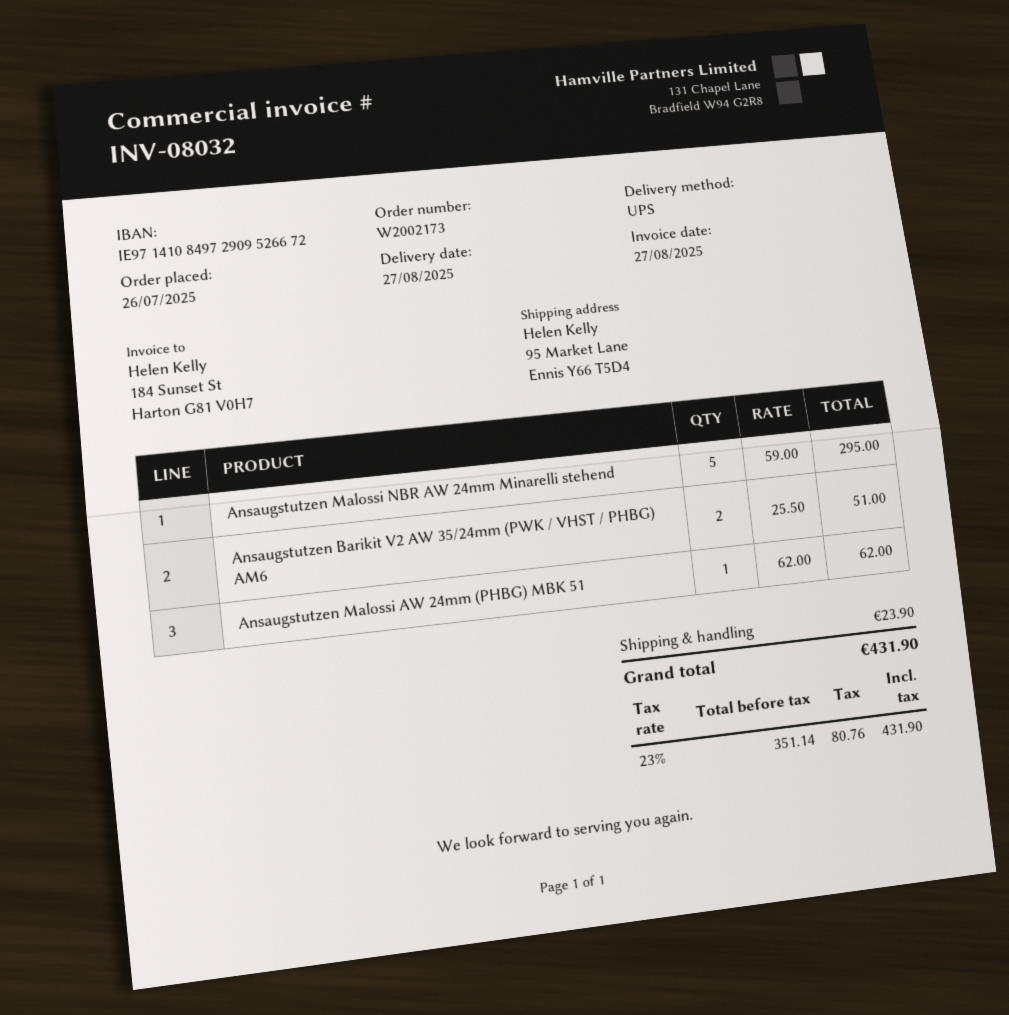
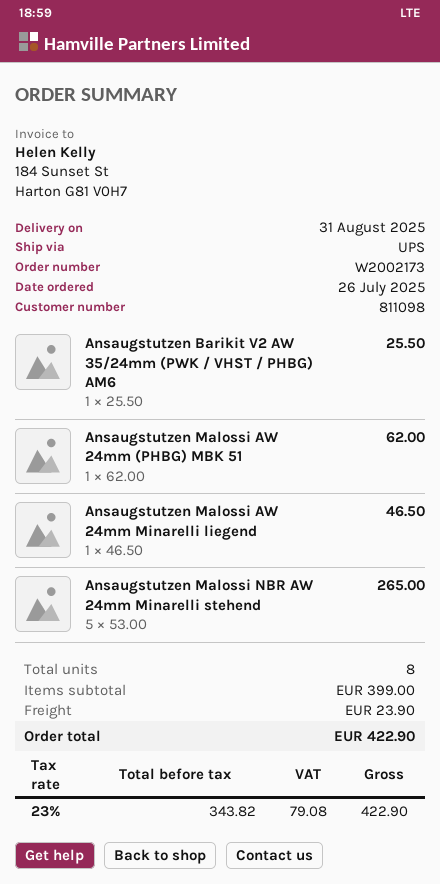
delivery date: 2025-08-27 -> 2025-08-31
Ansaugstutzen Malossi NBR AW 24mm Minarelli stehend: 5 x 59.00 = 295.00 -> 5 x 53.00 = 265.00
Ansaugstutzen Barikit V2 AW 35/24mm (PWK / VHST / PHBG) AM6: 2 x 25.50 = 51.00 -> 1 x 25.50 = 25.50
Ansaugstutzen Malossi AW 24mm Minarelli liegend: none -> 1 x 46.50 = 46.50
net: 351.14 -> 343.82
tax: 23% = 80.76 -> 23% = 79.08
total: 431.90 -> 422.90

